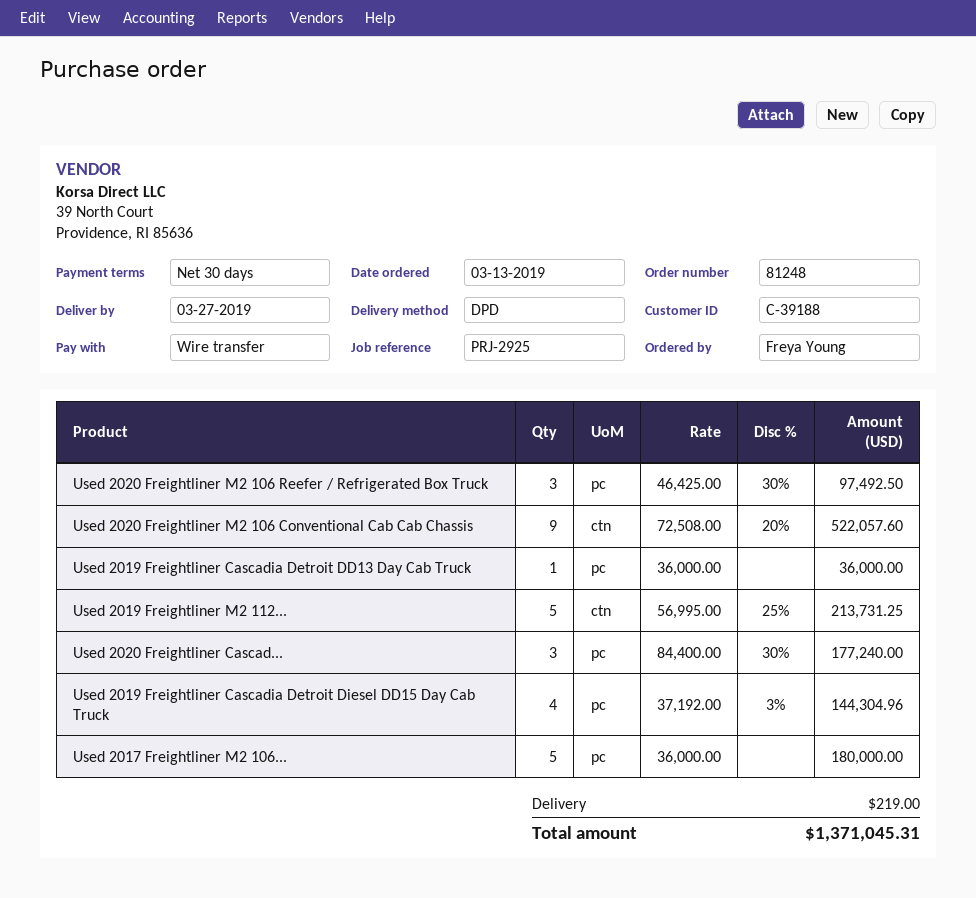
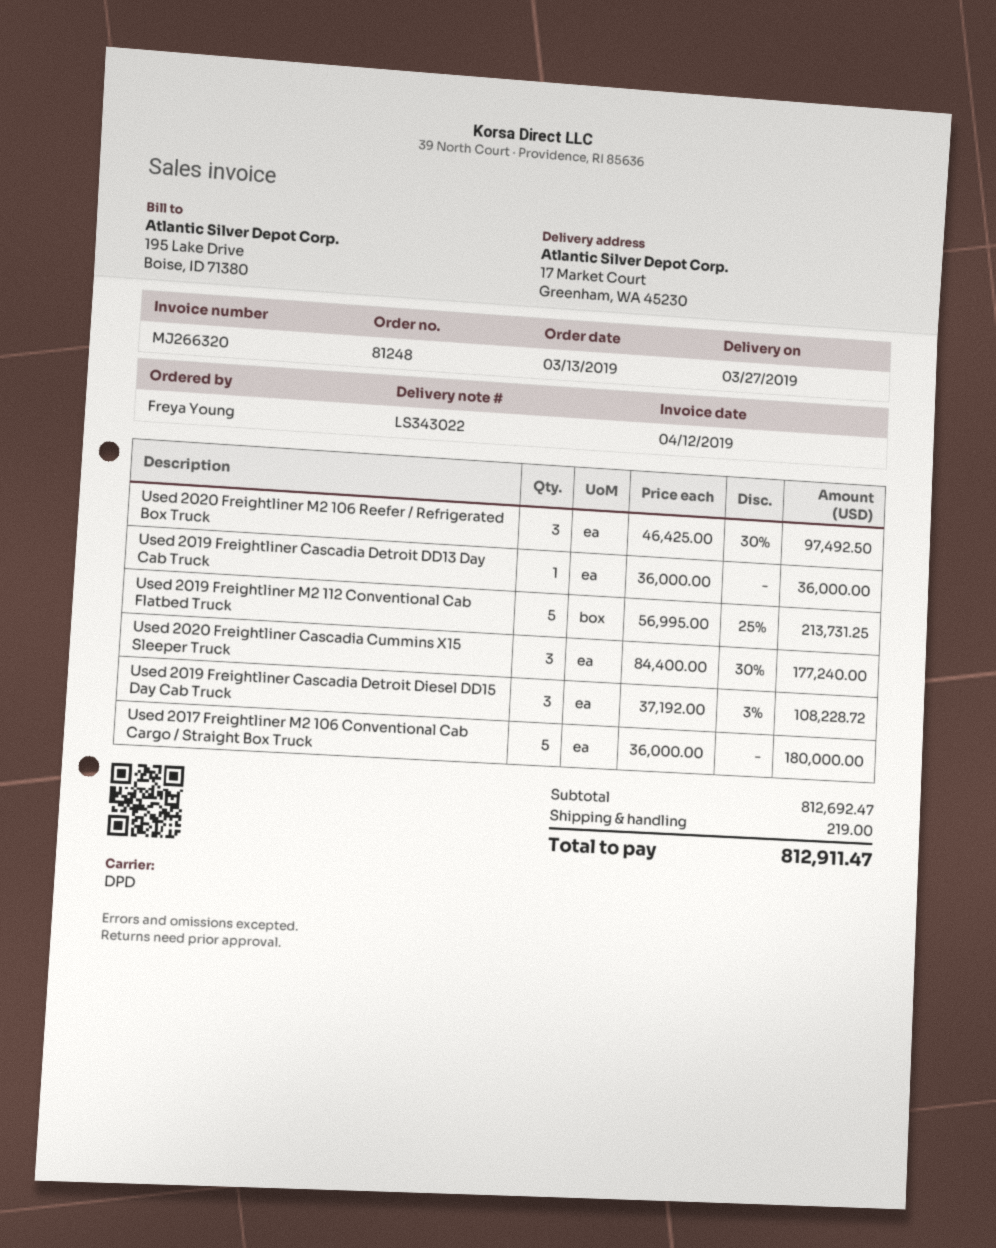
Used 2020 Freightliner M2 106 Conventional Cab Cab Chassis: 9 x 72508.00 - 20% = 522057.60 -> none
Used 2019 Freightliner Cascadia Detroit Diesel DD15 Day Cab Truck: 4 x 37192.00 - 3% = 144304.96 -> 3 x 37192.00 - 3% = 108228.72
total: 1371045.31 -> 812911.47

